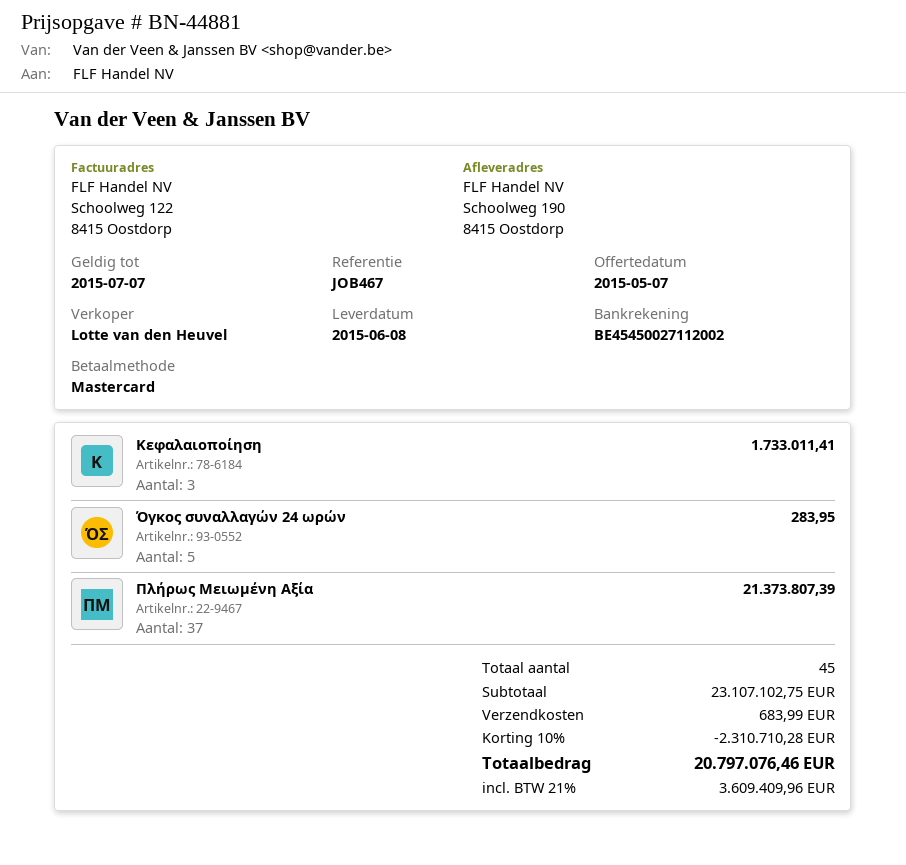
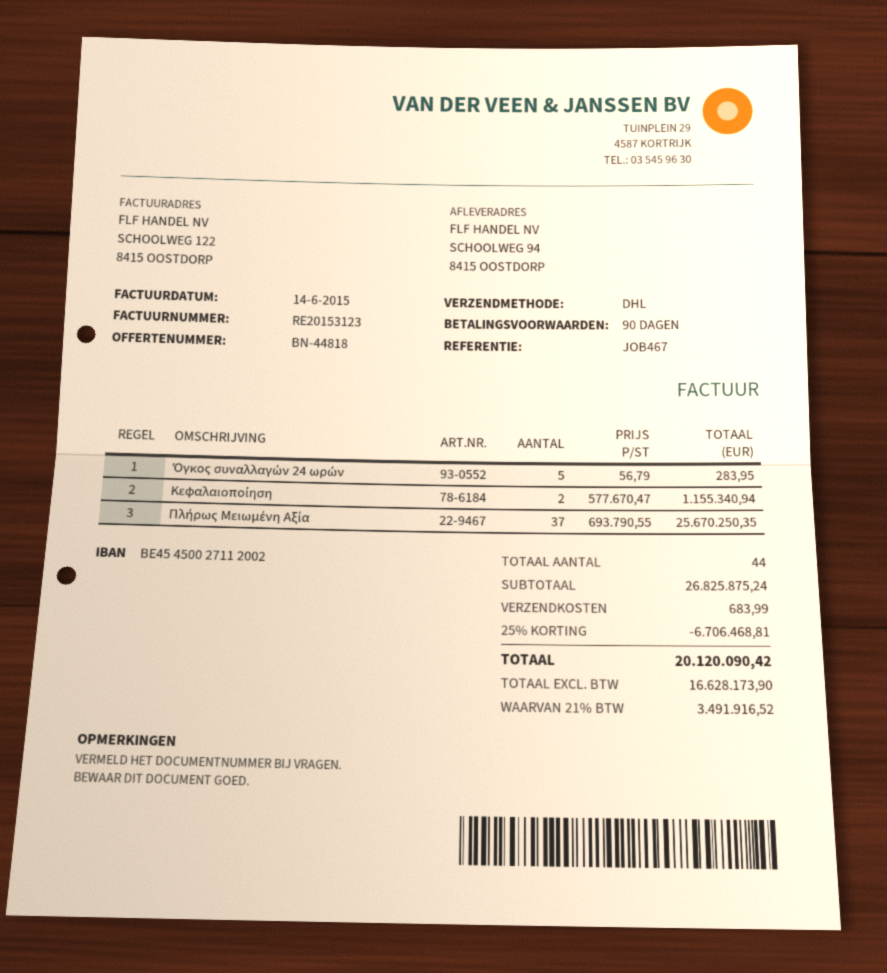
quote number: BN-44881 -> BN-44818
ship to: Schoolweg 190, 8415 Oostdorp -> SCHOOLWEG 94, 8415 OOSTDORP
Κεφαλαιοποίηση: 3 for 1733011.41 -> 2 for 1155340.94
Πλήρως Μειωμένη Αξία: 37 for 21373807.39 -> 37 for 25670250.35
total quantity: 45 -> 44
subtotal: 23107102.75 -> 26825875.24
discount: 10% = 2310710.28 -> 25% = 6706468.81
tax: 21% = 3609409.96 -> 21% = 3491916.52
total: 20797076.46 -> 20120090.42

